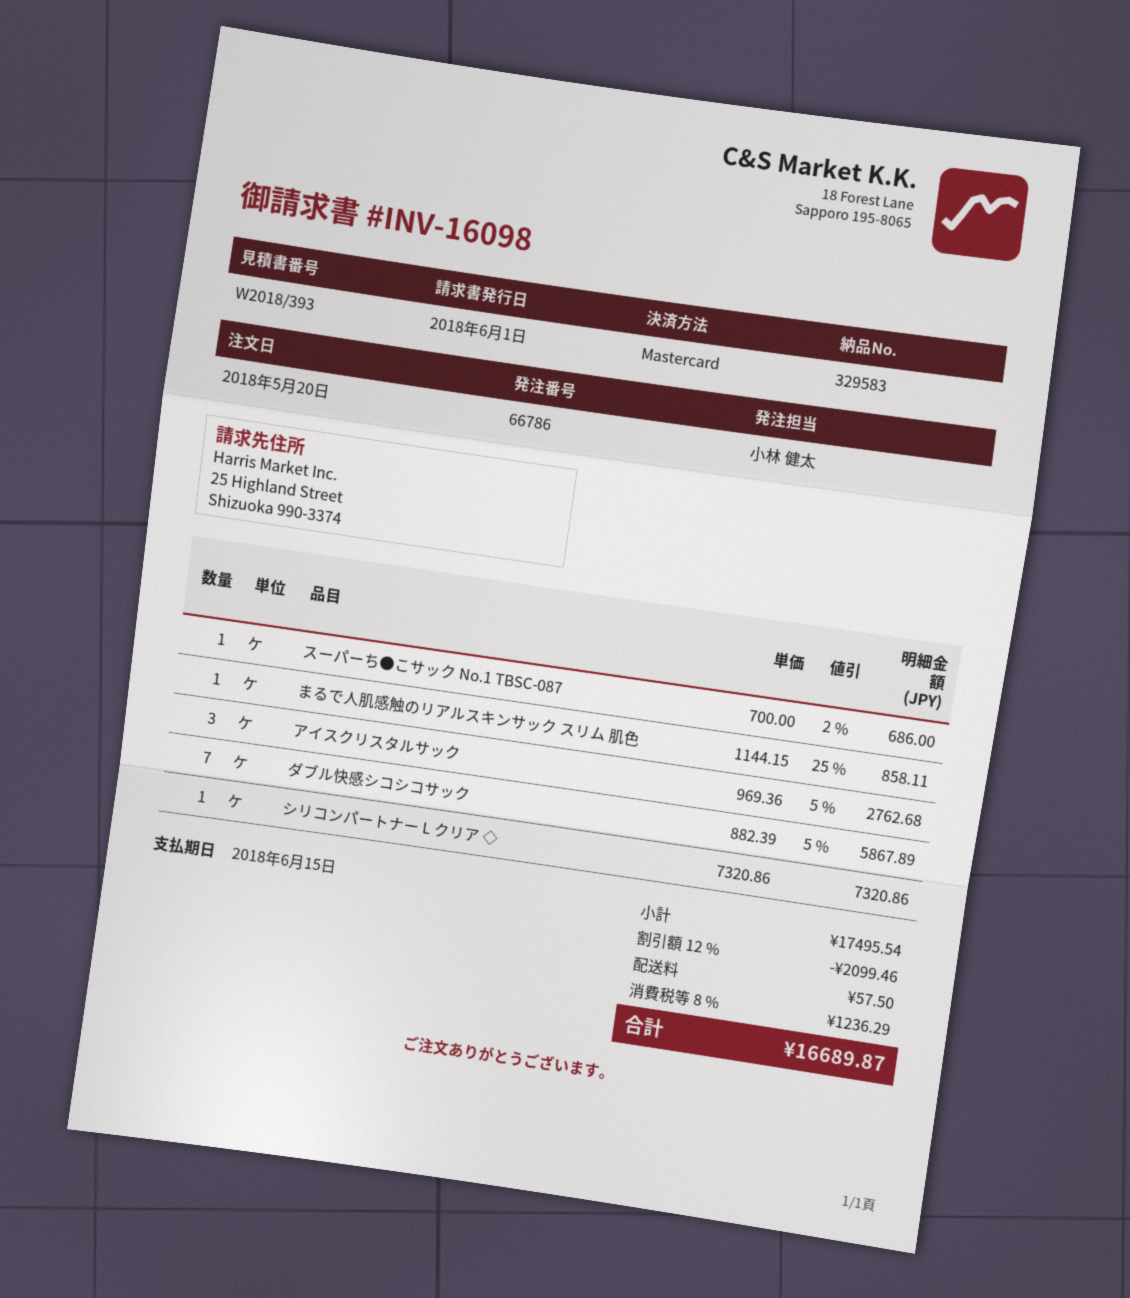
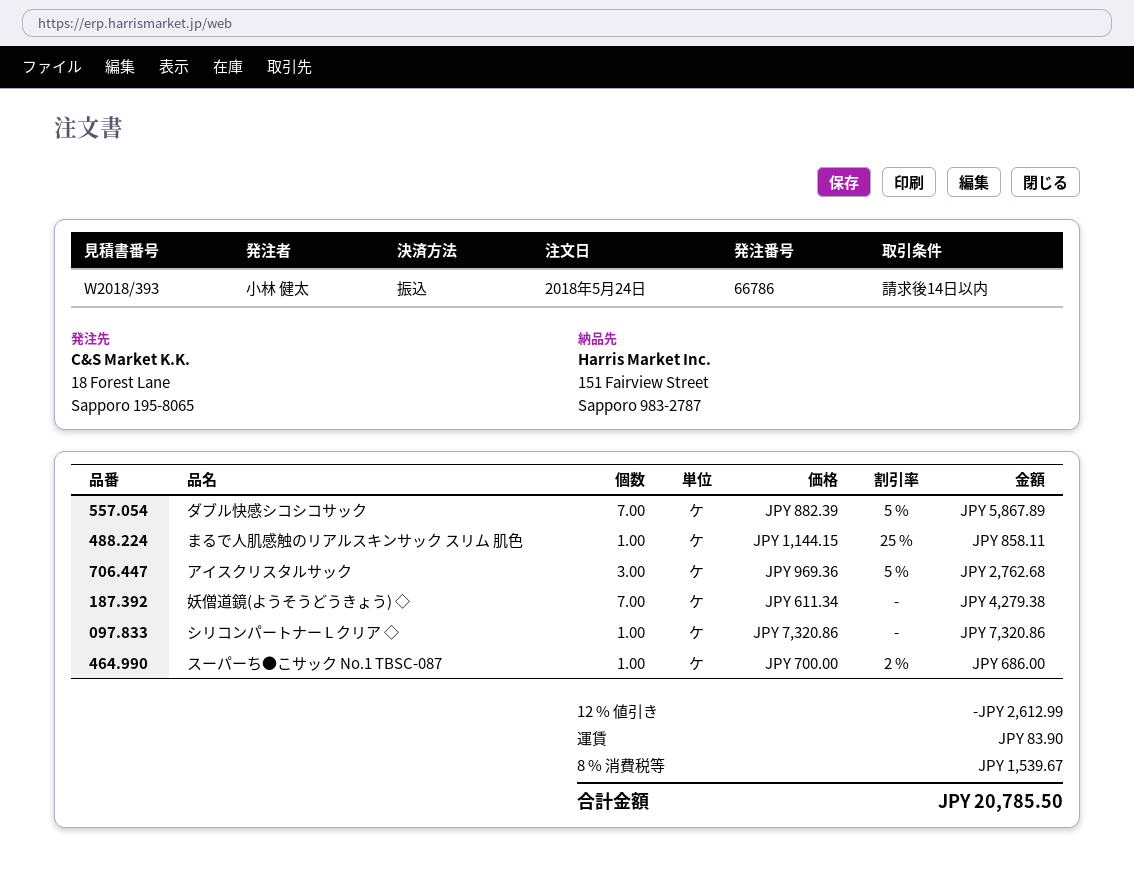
order date: 2018-05-20 -> 2018-05-24
payment method: Mastercard -> bank transfer
妖僧道鏡(ようそうどうきょう) ◇: none -> 7 x 611.34 = 4279.38
discount: 12% = 2099.46 -> 12% = 2612.99
shipping: 57.50 -> 83.90
tax: 8% = 1236.29 -> 8% = 1539.67
total: 16689.87 -> 20785.50

